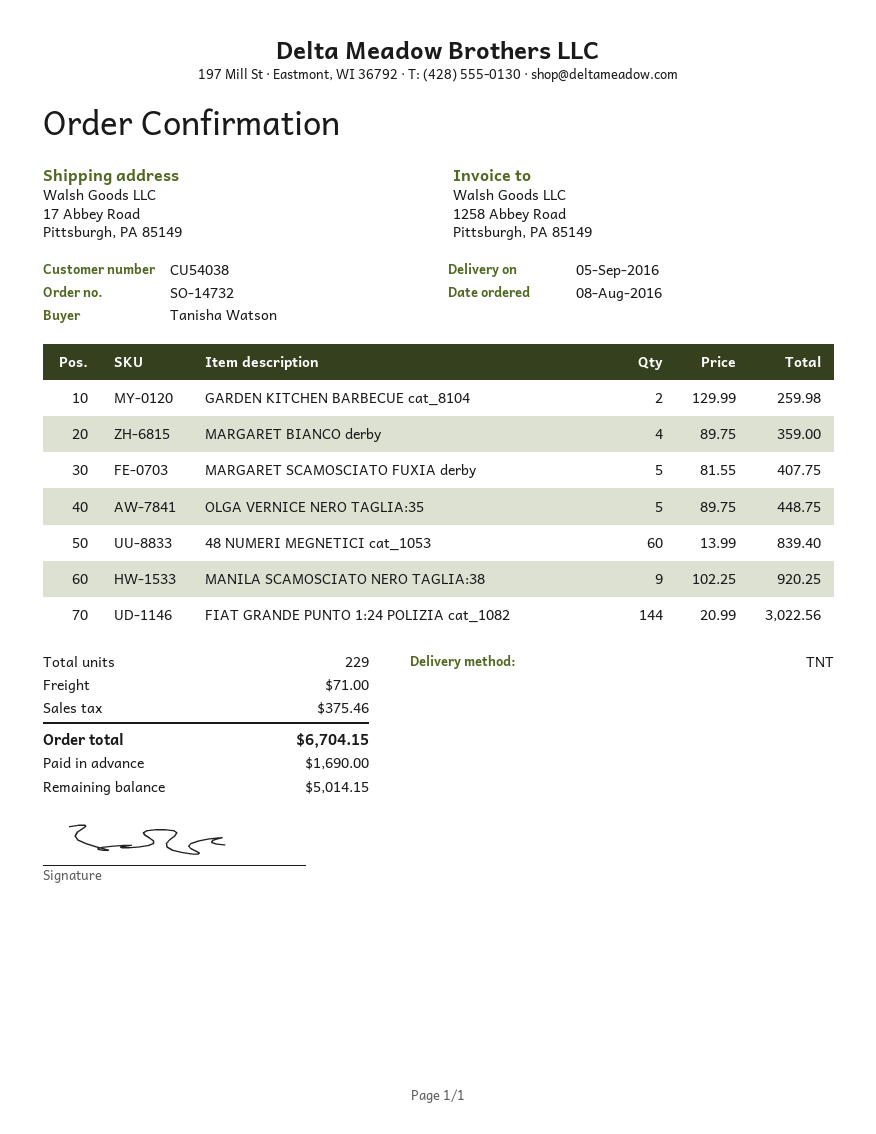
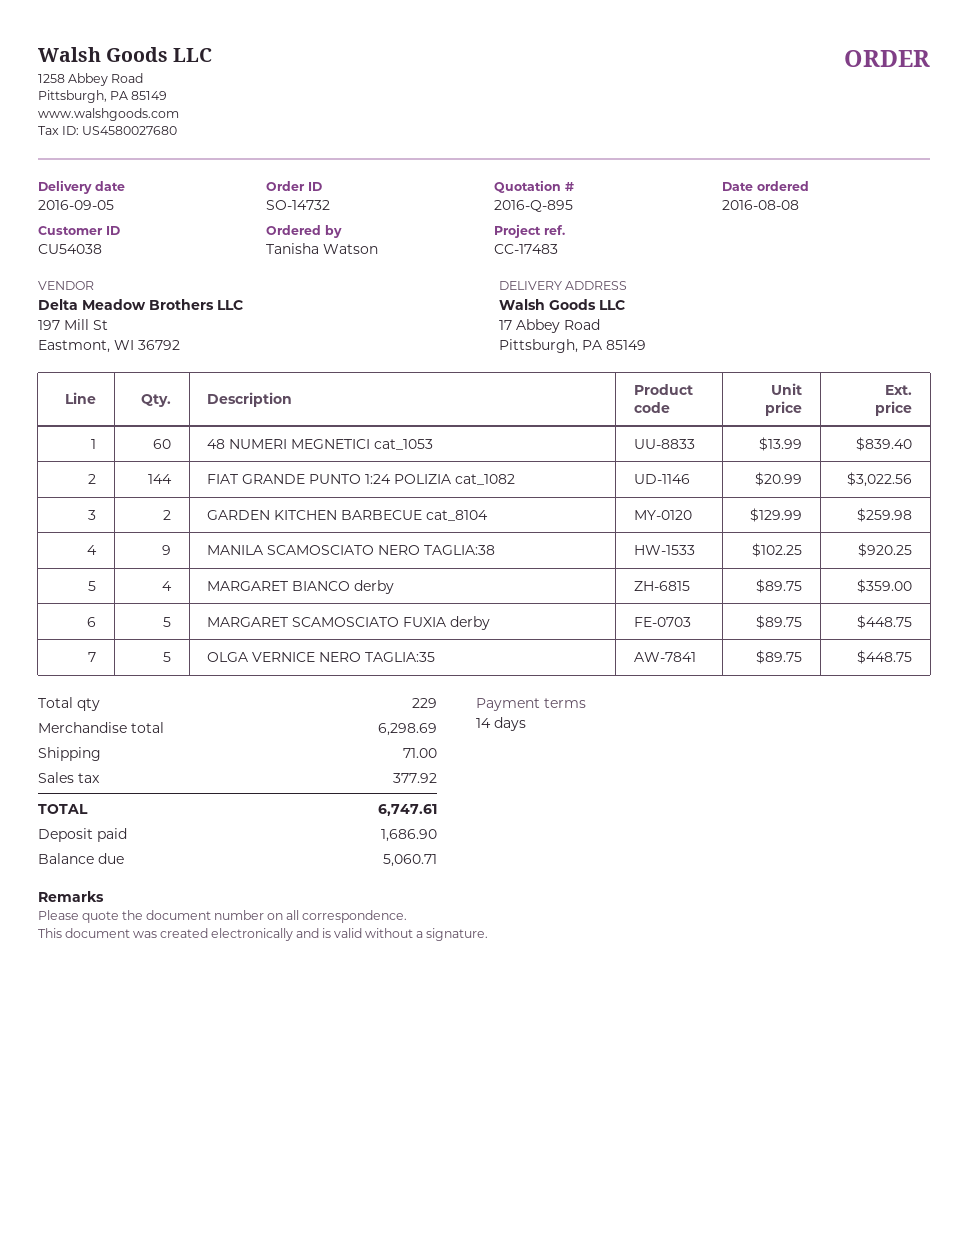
MARGARET SCAMOSCIATO FUXIA derby: 5 x 81.55 = 407.75 -> 5 x 89.75 = 448.75
tax: 375.46 -> 377.92
total: 6704.15 -> 6747.61
deposit: 1690.00 -> 1686.90
balance: 5014.15 -> 5060.71

